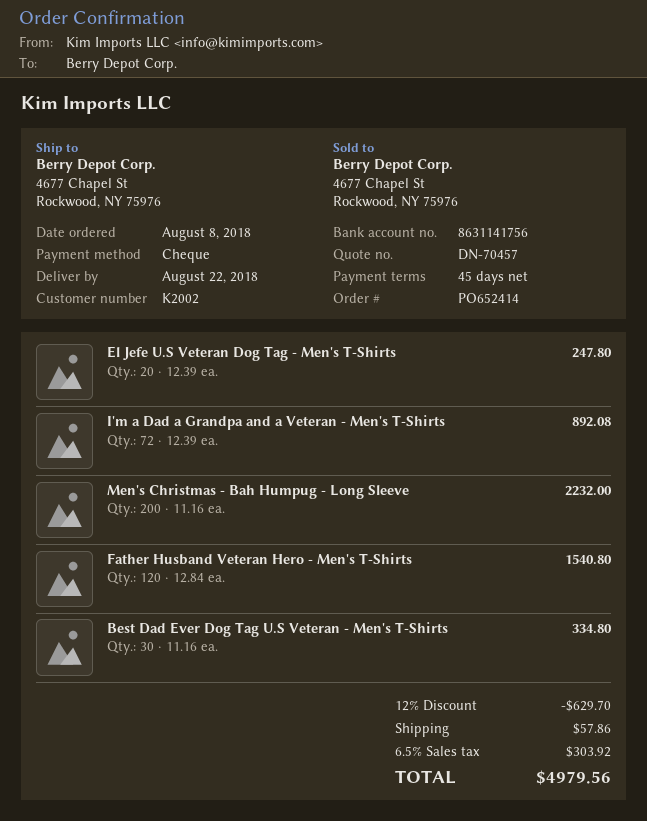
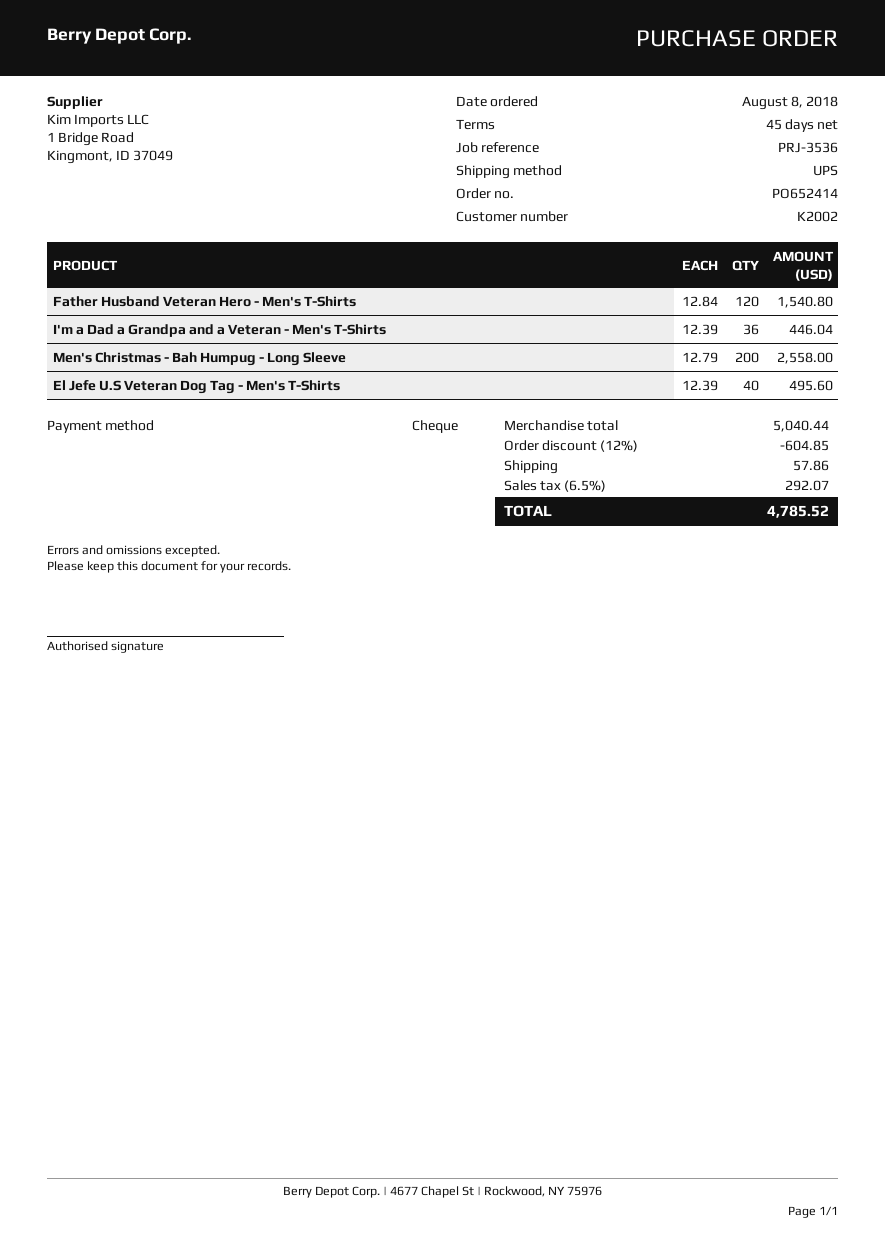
El Jefe U.S Veteran Dog Tag - Men's T-Shirts: 20 x 12.39 = 247.80 -> 40 x 12.39 = 495.60
I'm a Dad a Grandpa and a Veteran - Men's T-Shirts: 72 x 12.39 = 892.08 -> 36 x 12.39 = 446.04
Men's Christmas - Bah Humpug - Long Sleeve: 200 x 11.16 = 2232.00 -> 200 x 12.79 = 2558.00
Best Dad Ever Dog Tag U.S Veteran - Men's T-Shirts: 30 x 11.16 = 334.80 -> none
discount: 12% = 629.70 -> 12% = 604.85
tax: 6.5% = 303.92 -> 6.5% = 292.07
total: 4979.56 -> 4785.52

